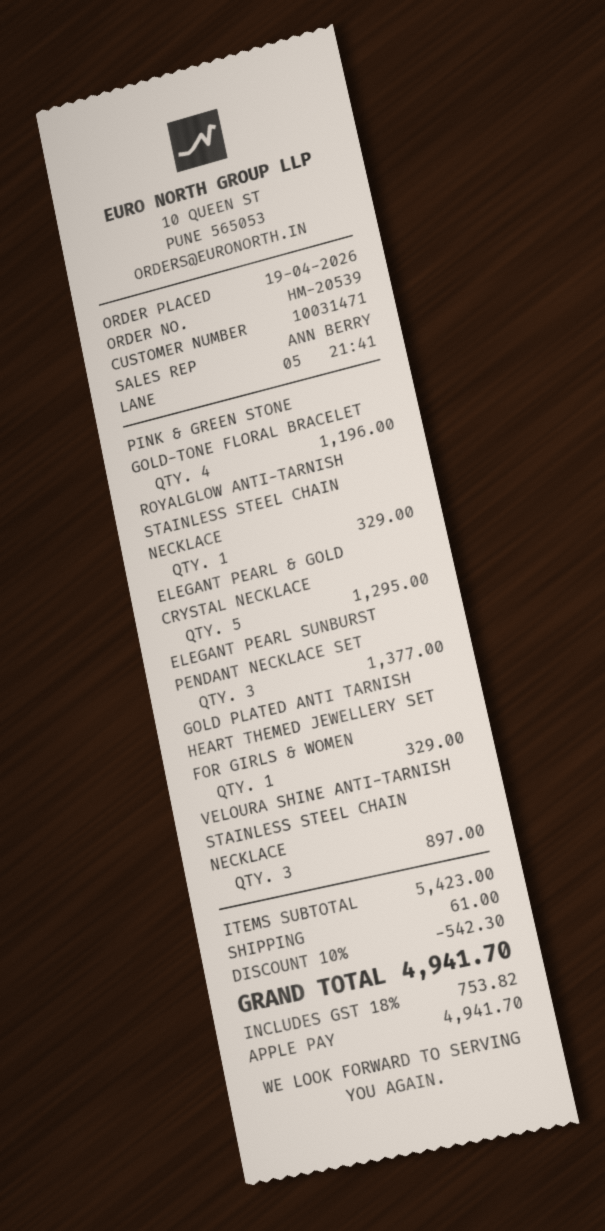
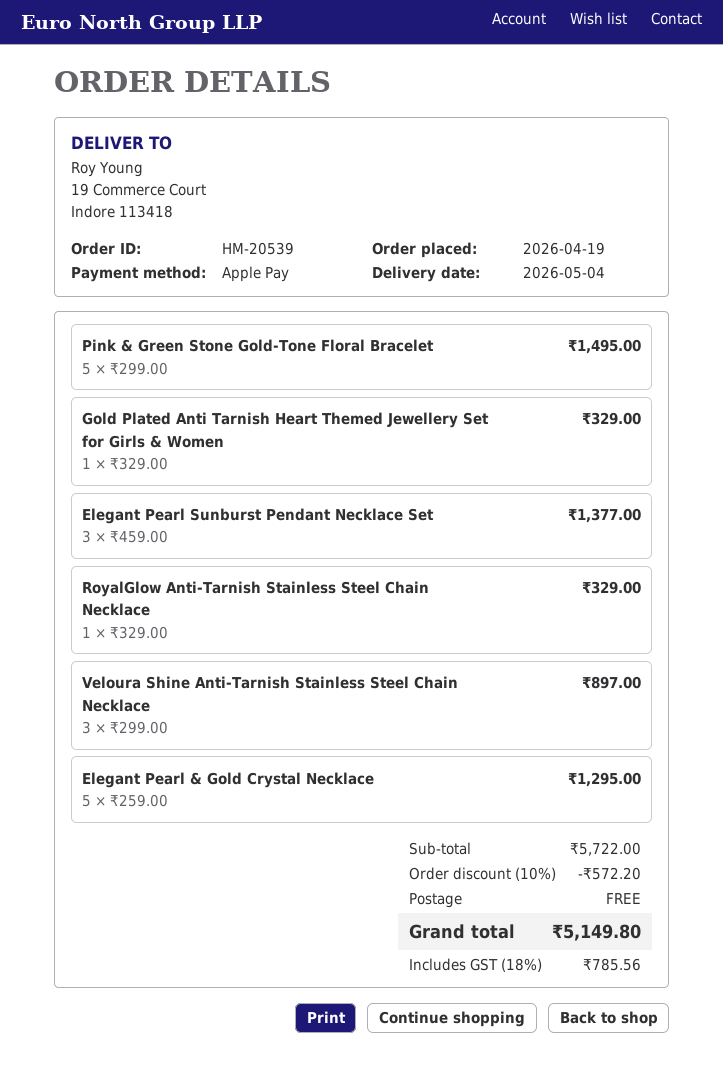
PINK & GREEN STONE GOLD-TONE FLORAL BRACELET: 4 for 1196.00 -> 5 for 1495.00
subtotal: 5423.00 -> 5722.00
discount: 10% = 542.30 -> 10% = 572.20
shipping: 61.00 -> 0.00
tax: 18% = 753.82 -> 18% = 785.56
total: 4941.70 -> 5149.80

